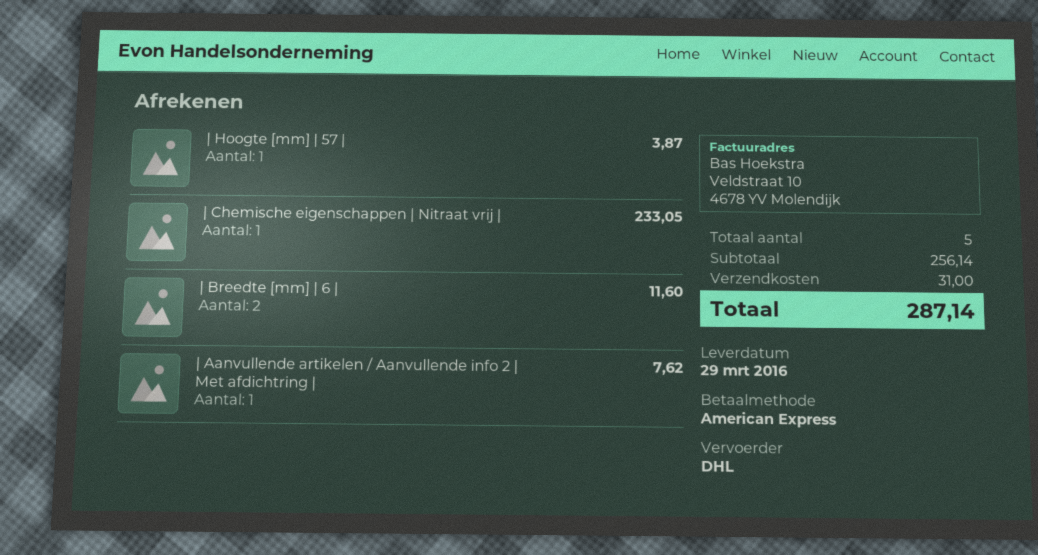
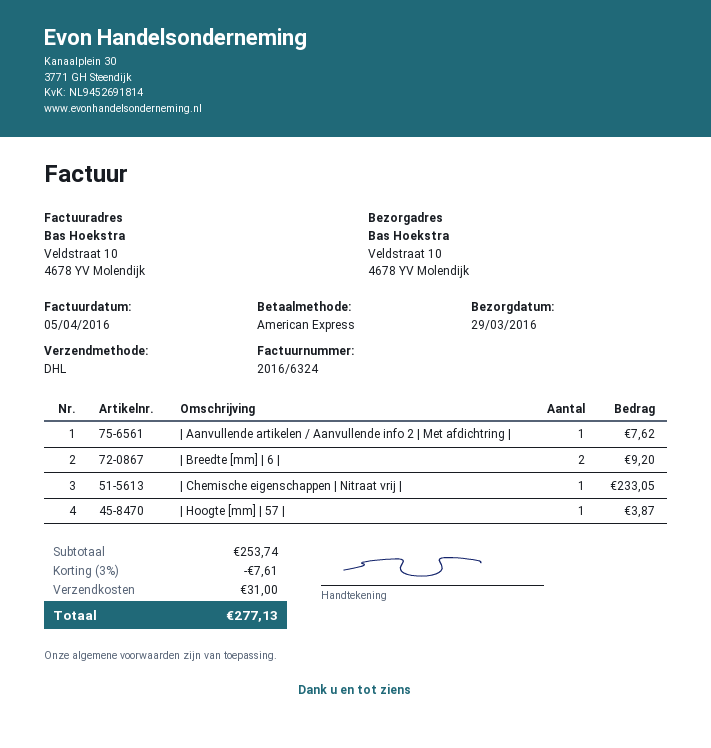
| Breedte [mm] | 6 |: 2 for 11.60 -> 2 for 9.20
subtotal: 256.14 -> 253.74
discount: none -> 3% = 7.61
total: 287.14 -> 277.13

